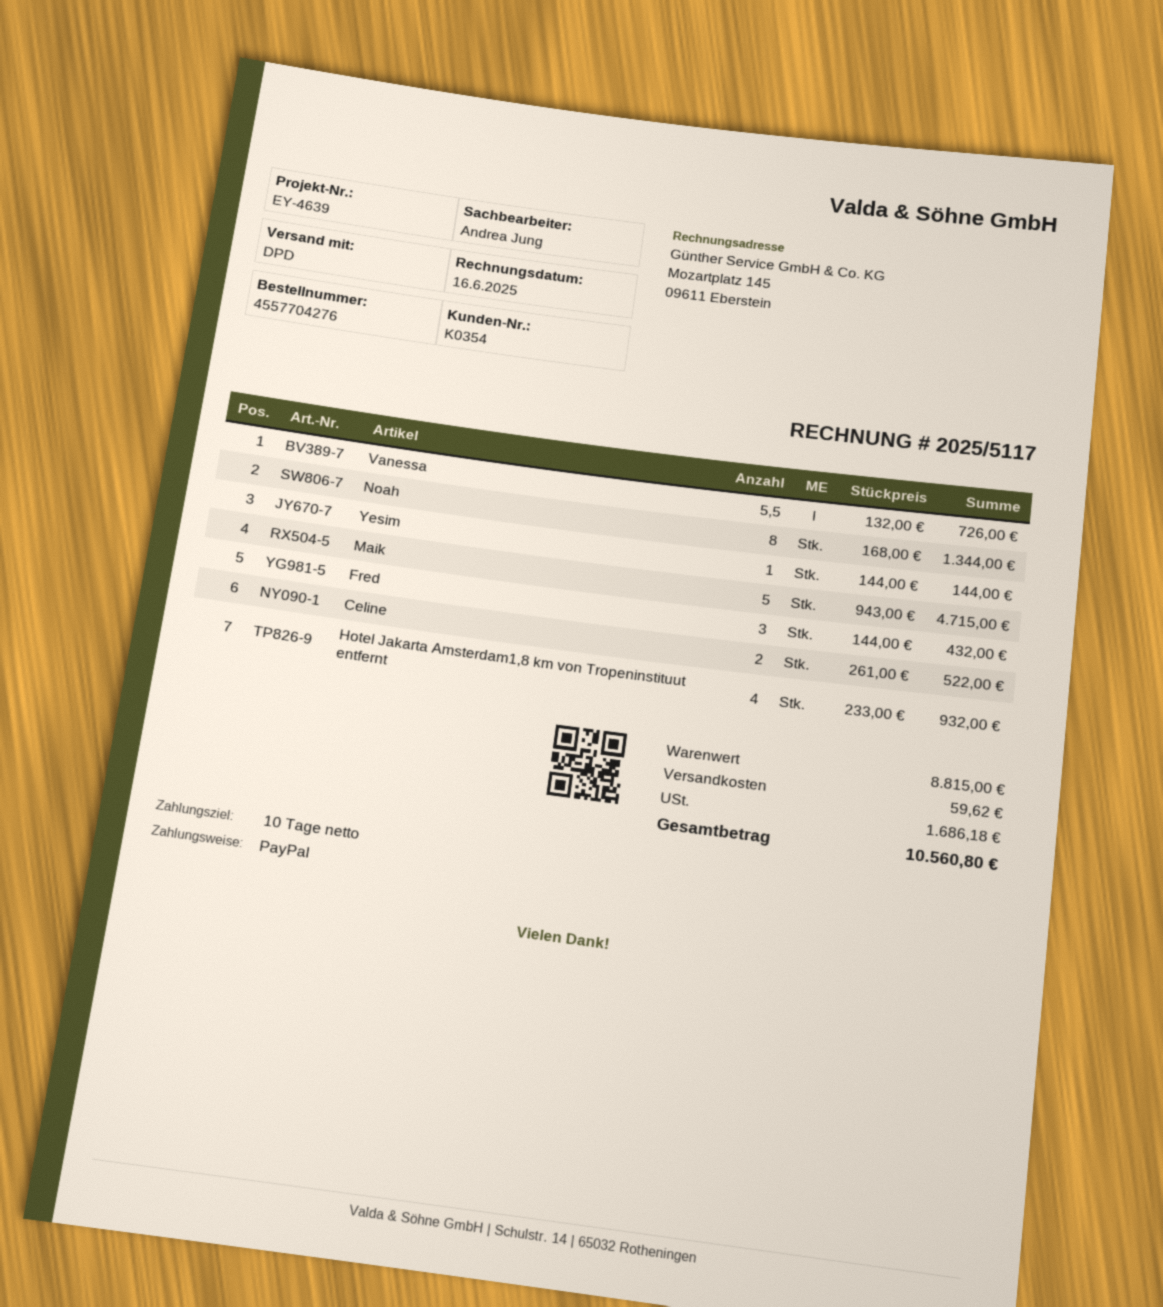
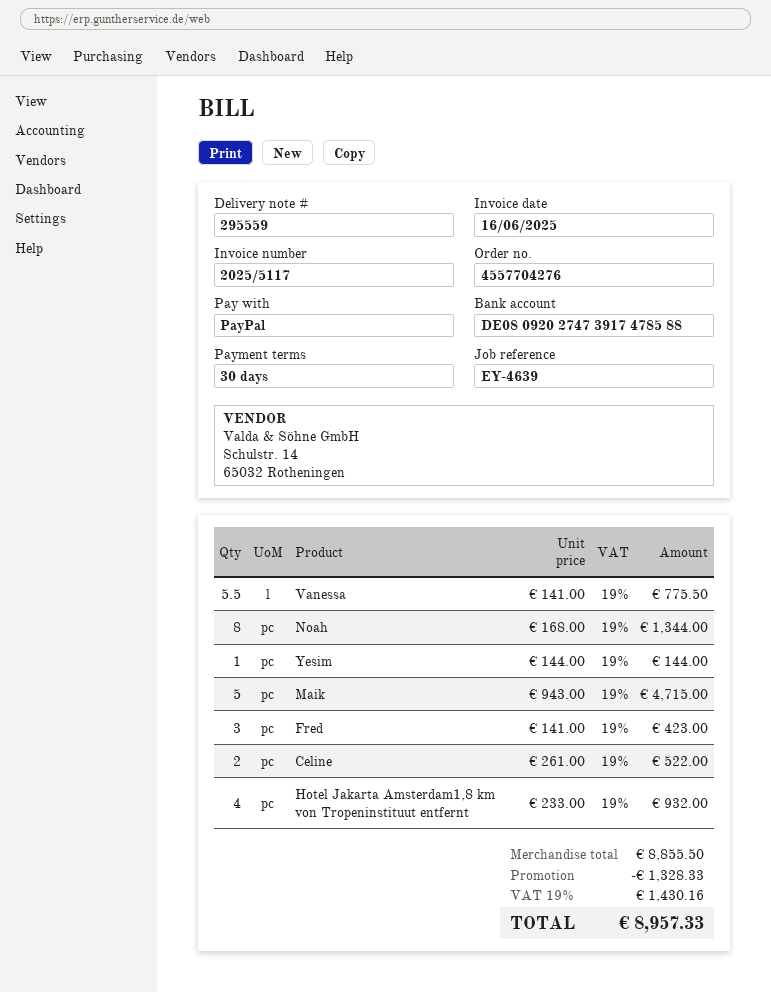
payment terms: 10 days -> 30 days
Vanessa: 5.5 x 132.00 = 726.00 -> 5.5 x 141.00 = 775.50
Fred: 3 x 144.00 = 432.00 -> 3 x 141.00 = 423.00
subtotal: 8815.00 -> 8855.50
discount: none -> 1328.33
shipping: 59.62 -> none
tax: 1686.18 -> 1430.16
total: 10560.80 -> 8957.33

